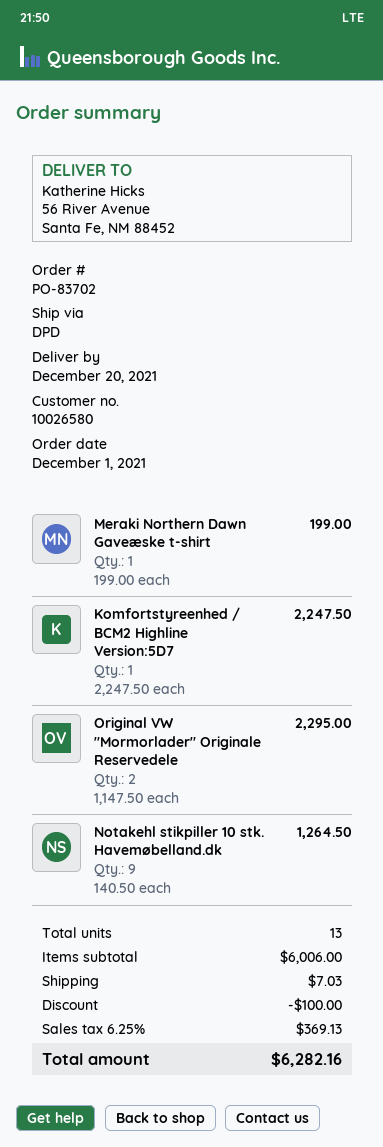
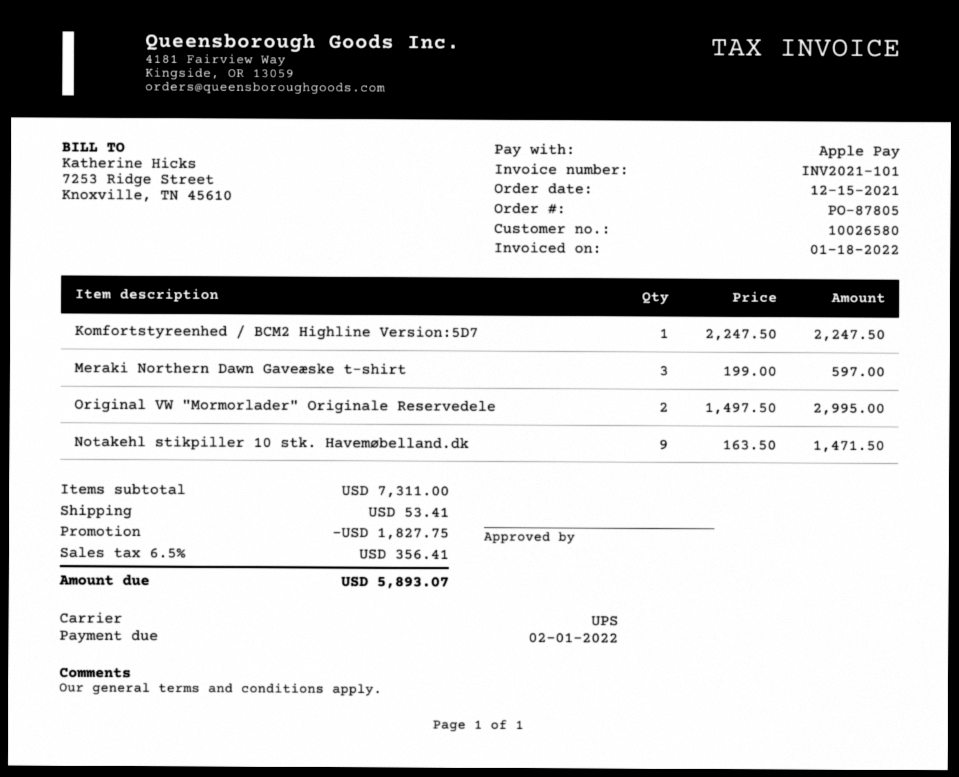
order number: PO-83702 -> PO-87805
order date: 2021-12-01 -> 2021-12-15
shipping method: DPD -> UPS
Meraki Northern Dawn Gaveæske t-shirt: 1 x 199.00 = 199.00 -> 3 x 199.00 = 597.00
Original VW "Mormorlader" Originale Reservedele: 2 x 1147.50 = 2295.00 -> 2 x 1497.50 = 2995.00
Notakehl stikpiller 10 stk. Havemøbelland.dk: 9 x 140.50 = 1264.50 -> 9 x 163.50 = 1471.50
subtotal: 6006.00 -> 7311.00
discount: 100.00 -> 1827.75
shipping: 7.03 -> 53.41
tax: 6.25% = 369.13 -> 6.5% = 356.41
total: 6282.16 -> 5893.07

